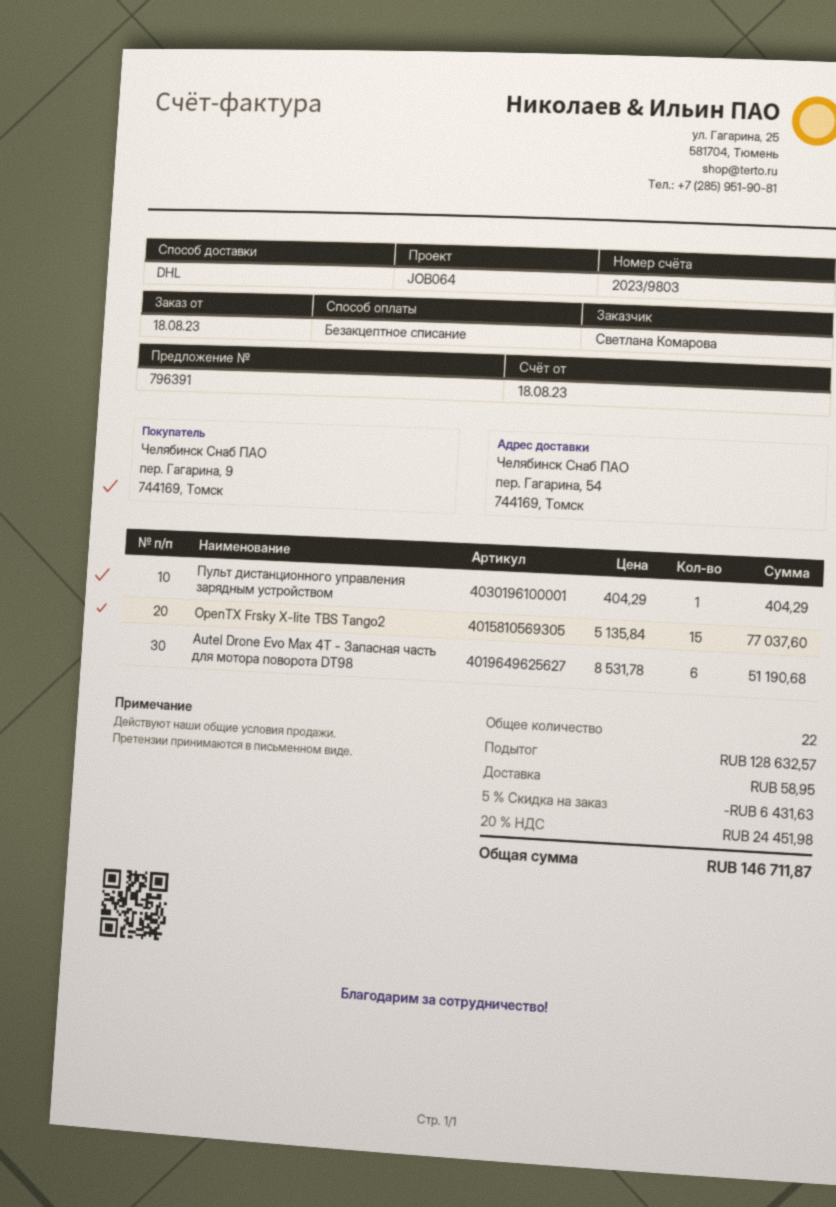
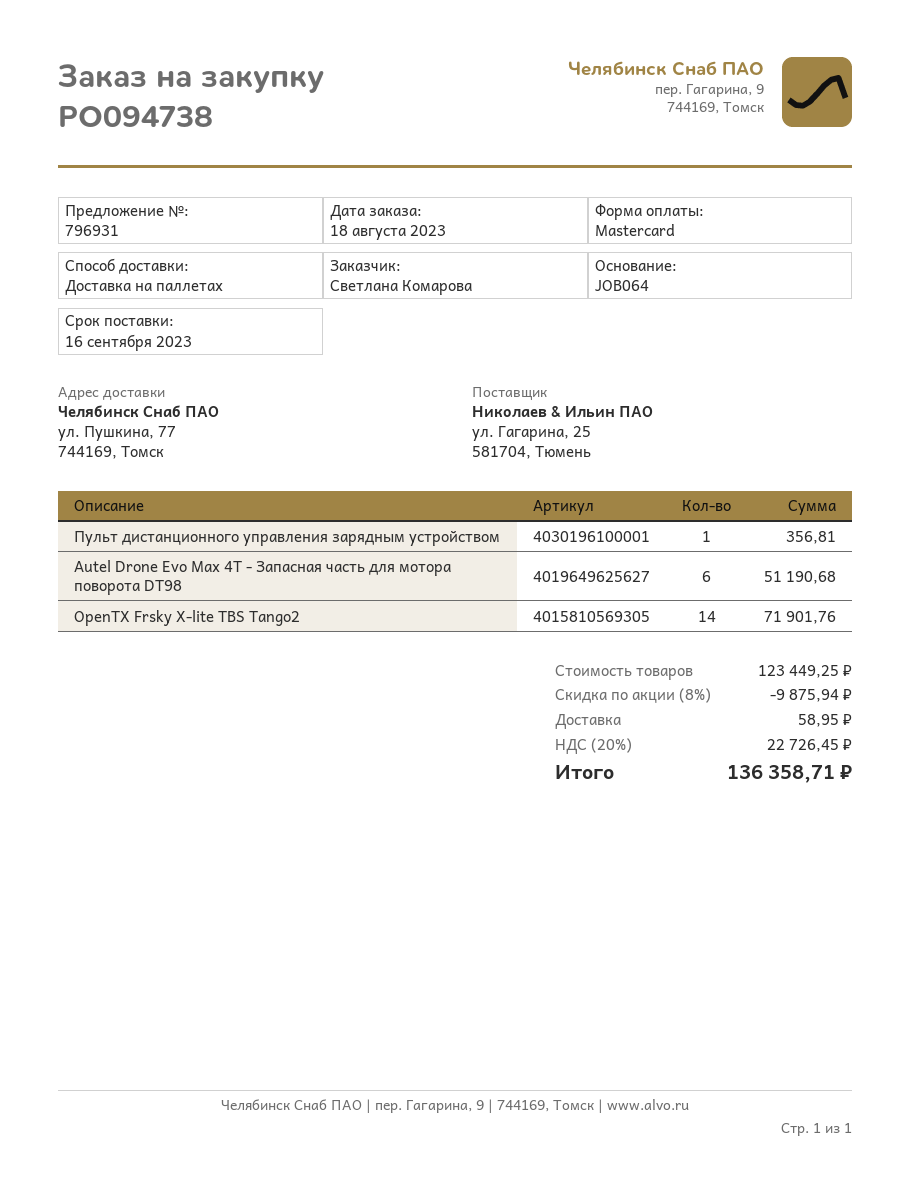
quote number: 796391 -> 796931
payment method: direct debit -> Mastercard
shipping method: DHL -> pallet freight
ship to: пер. Гагарина, 54, 744169, Томск -> ул. Пушкина, 77, 744169, Томск
Пульт дистанционного управления зарядным устройством: 1 for 404.29 -> 1 for 356.81
OpenTX Frsky X-lite TBS Tango2: 15 for 77037.60 -> 14 for 71901.76
subtotal: 128632.57 -> 123449.25
discount: 5% = 6431.63 -> 8% = 9875.94
tax: 20% = 24451.98 -> 20% = 22726.45
total: 146711.87 -> 136358.71

